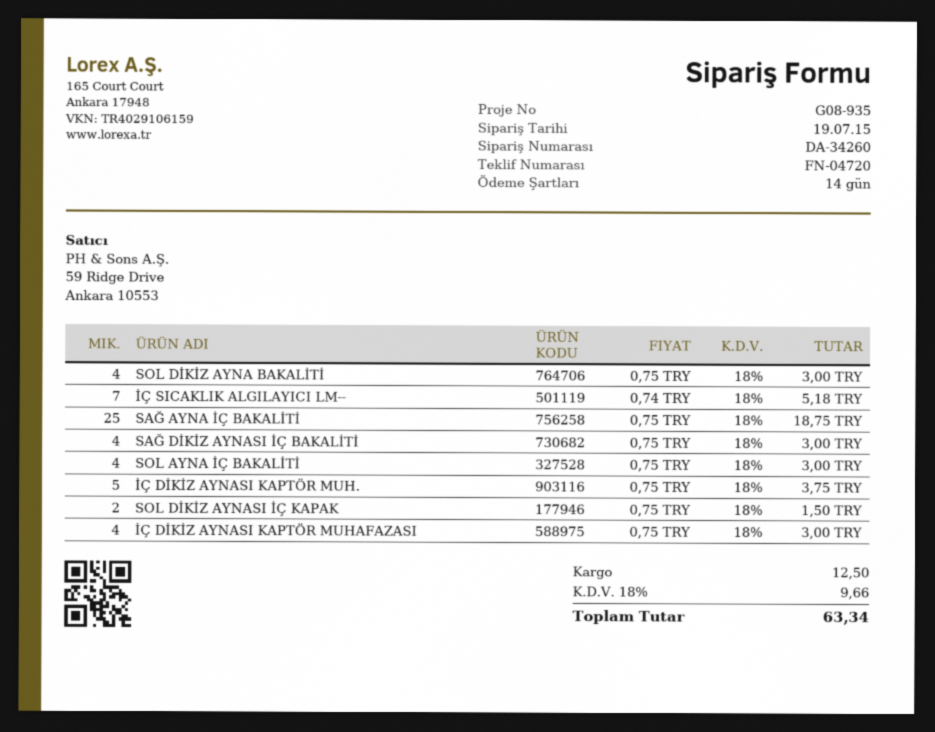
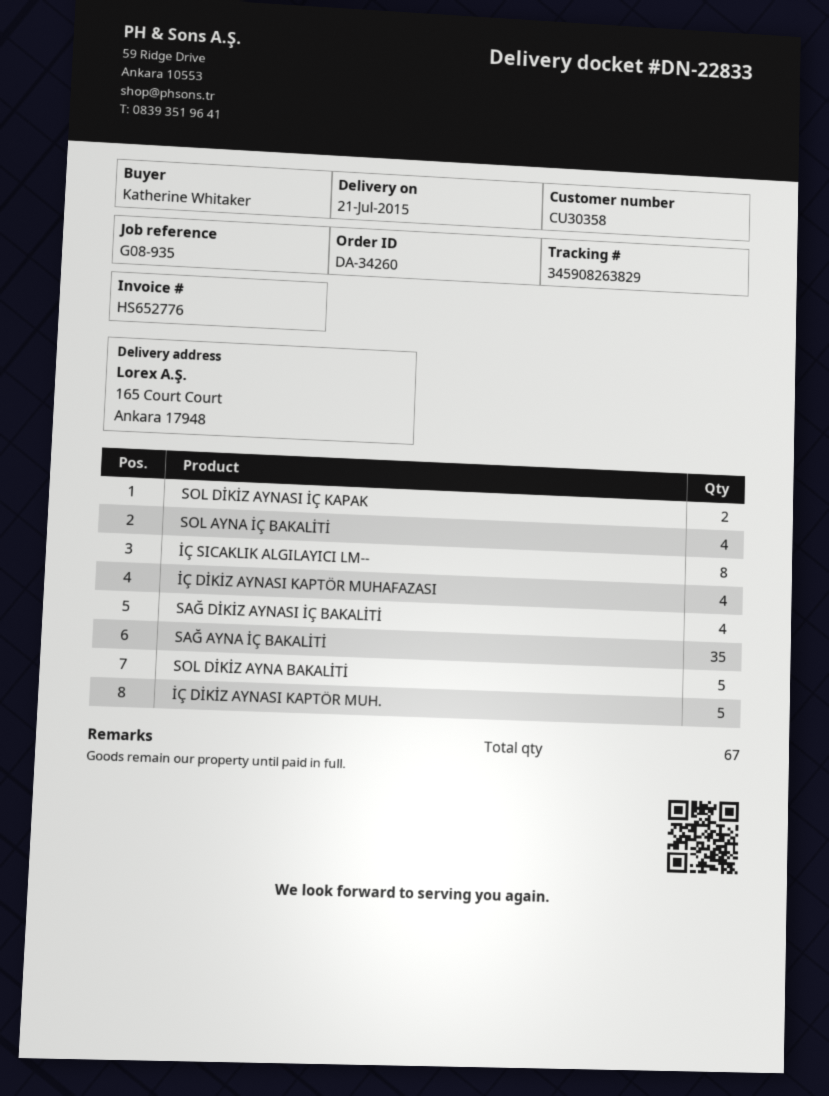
SOL DİKİZ AYNA BAKALİTİ: 4 -> 5
İÇ SICAKLIK ALGILAYICI LM--: 7 -> 8
SAĞ AYNA İÇ BAKALİTİ: 25 -> 35

